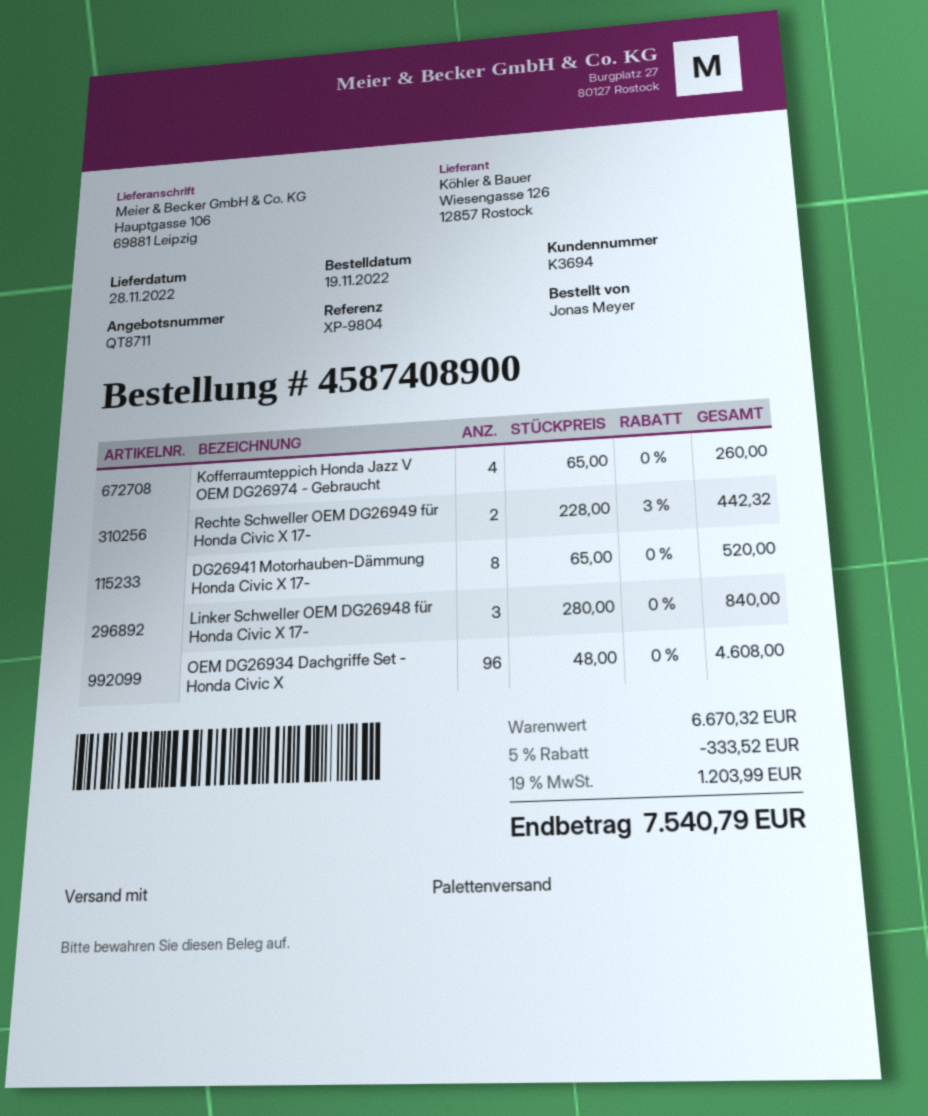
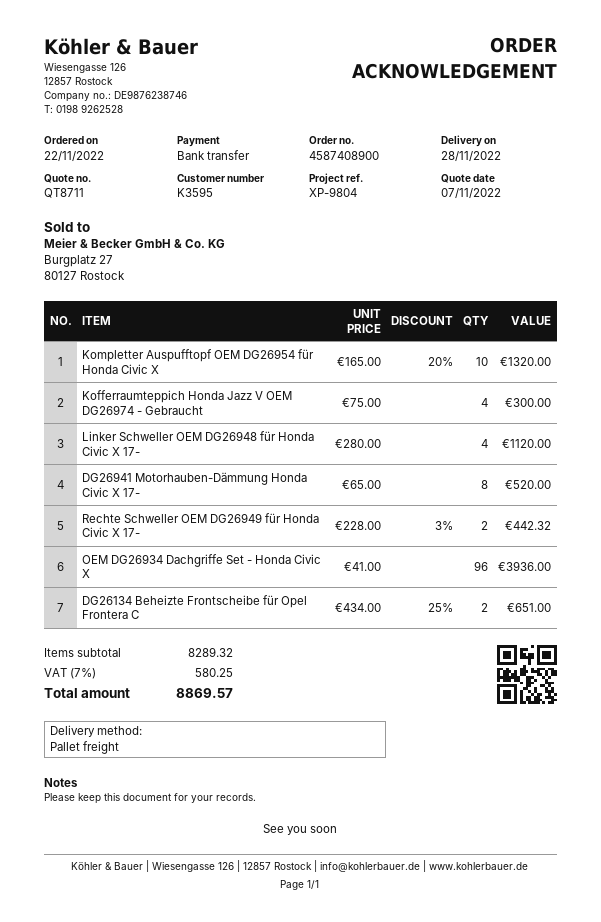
order date: 2022-11-19 -> 2022-11-22
customer number: K3694 -> K3595
Kofferraumteppich Honda Jazz V OEM DG26974 - Gebraucht: 4 x 65.00 = 260.00 -> 4 x 75.00 = 300.00
Linker Schweller OEM DG26948 für Honda Civic X 17-: 3 x 280.00 = 840.00 -> 4 x 280.00 = 1120.00
OEM DG26934 Dachgriffe Set - Honda Civic X: 96 x 48.00 = 4608.00 -> 96 x 41.00 = 3936.00
Kompletter Auspufftopf OEM DG26954 für Honda Civic X: none -> 10 x 165.00 - 20% = 1320.00
DG26134 Beheizte Frontscheibe für Opel Frontera C: none -> 2 x 434.00 - 25% = 651.00
subtotal: 6670.32 -> 8289.32
discount: 5% = 333.52 -> none
tax: 19% = 1203.99 -> 7% = 580.25
total: 7540.79 -> 8869.57

